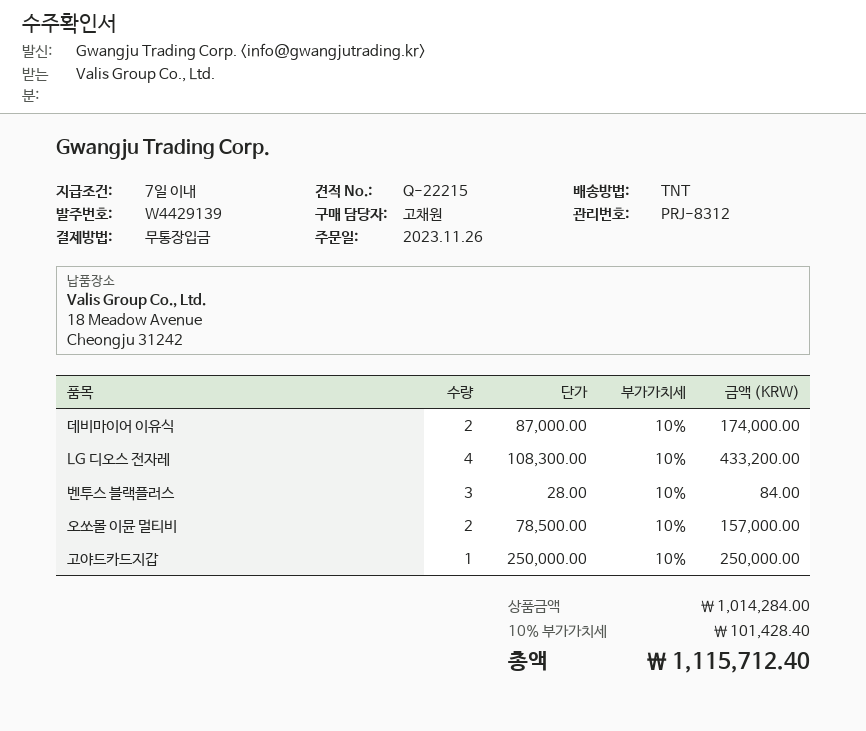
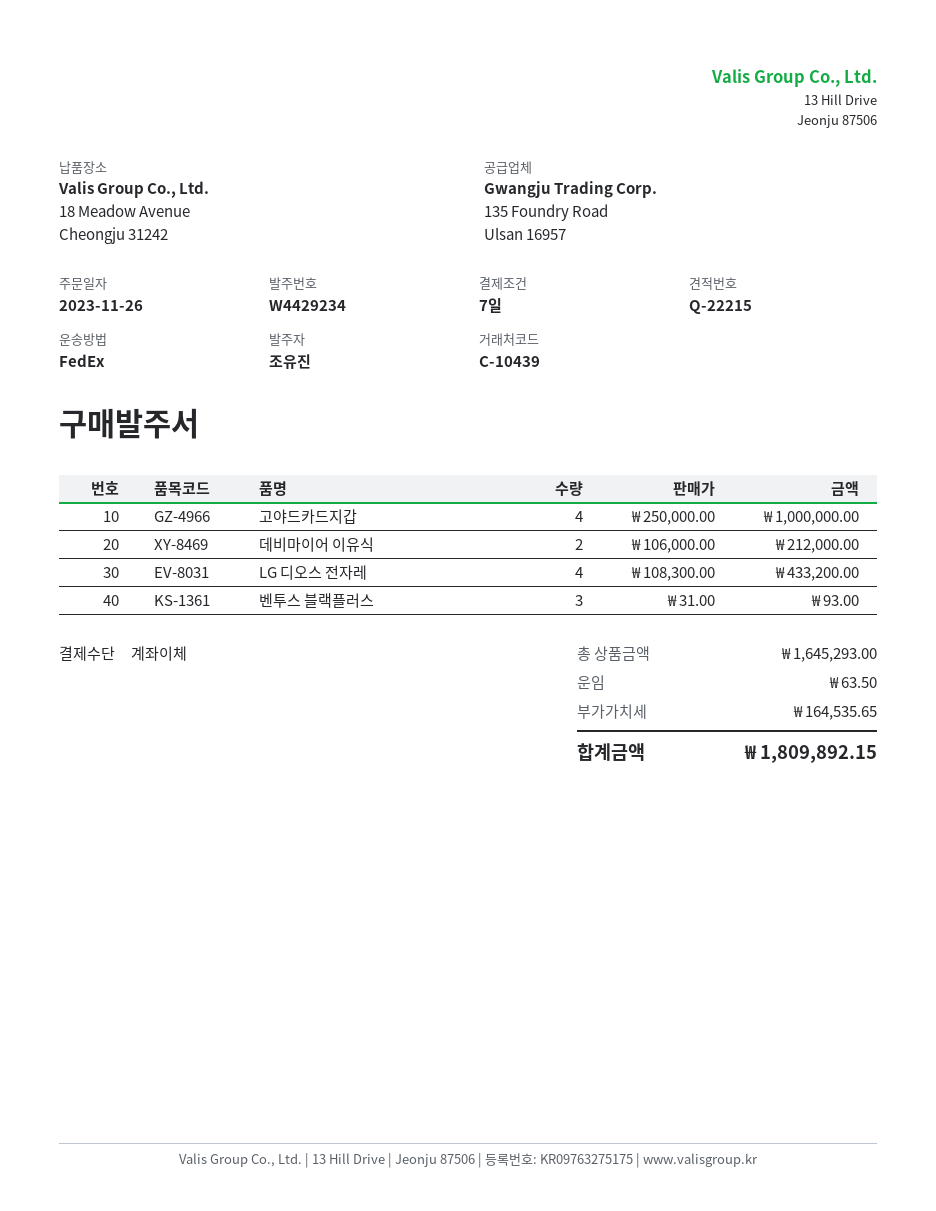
order number: W4429139 -> W4429234
ordered by: 고채원 -> 조유진
shipping method: TNT -> FedEx
데비마이어 이유식: 2 x 87000.00 = 174000.00 -> 2 x 106000.00 = 212000.00
벤투스 블랙플러스: 3 x 28.00 = 84.00 -> 3 x 31.00 = 93.00
오쏘몰 이뮨 멀티비: 2 x 78500.00 = 157000.00 -> none
고야드카드지갑: 1 x 250000.00 = 250000.00 -> 4 x 250000.00 = 1000000.00
subtotal: 1014284.00 -> 1645293.00
shipping: none -> 63.50
tax: 101428.40 -> 164535.65
total: 1115712.40 -> 1809892.15

